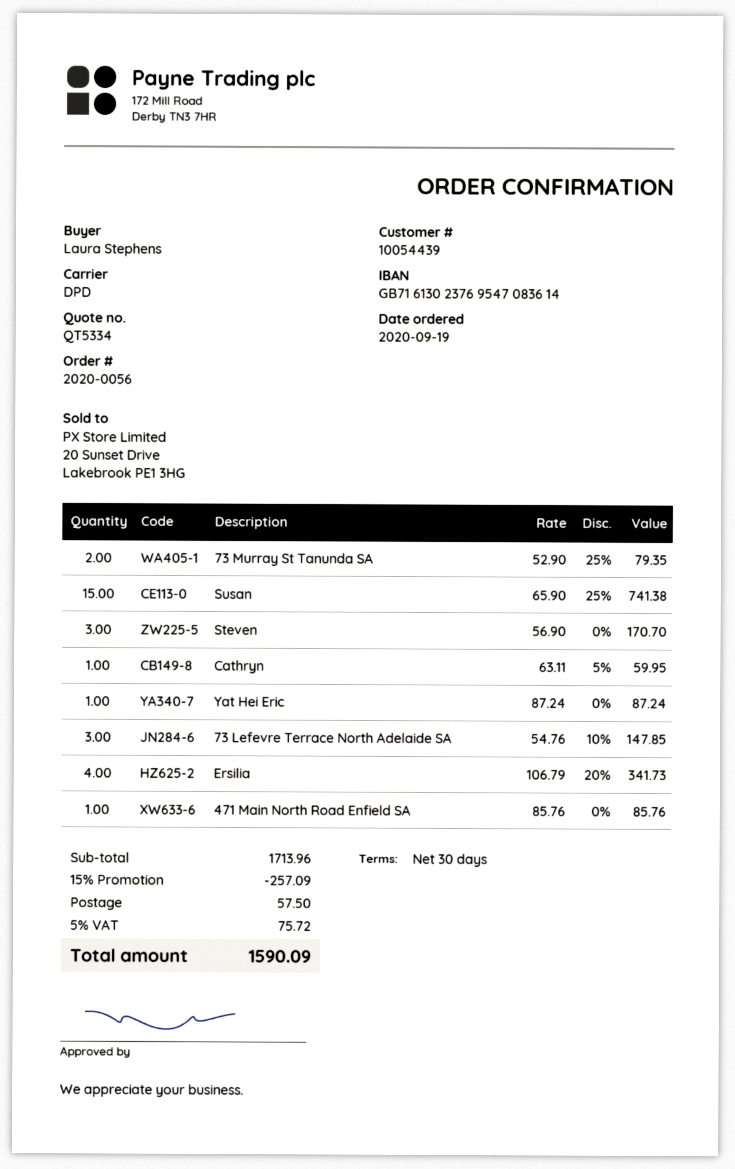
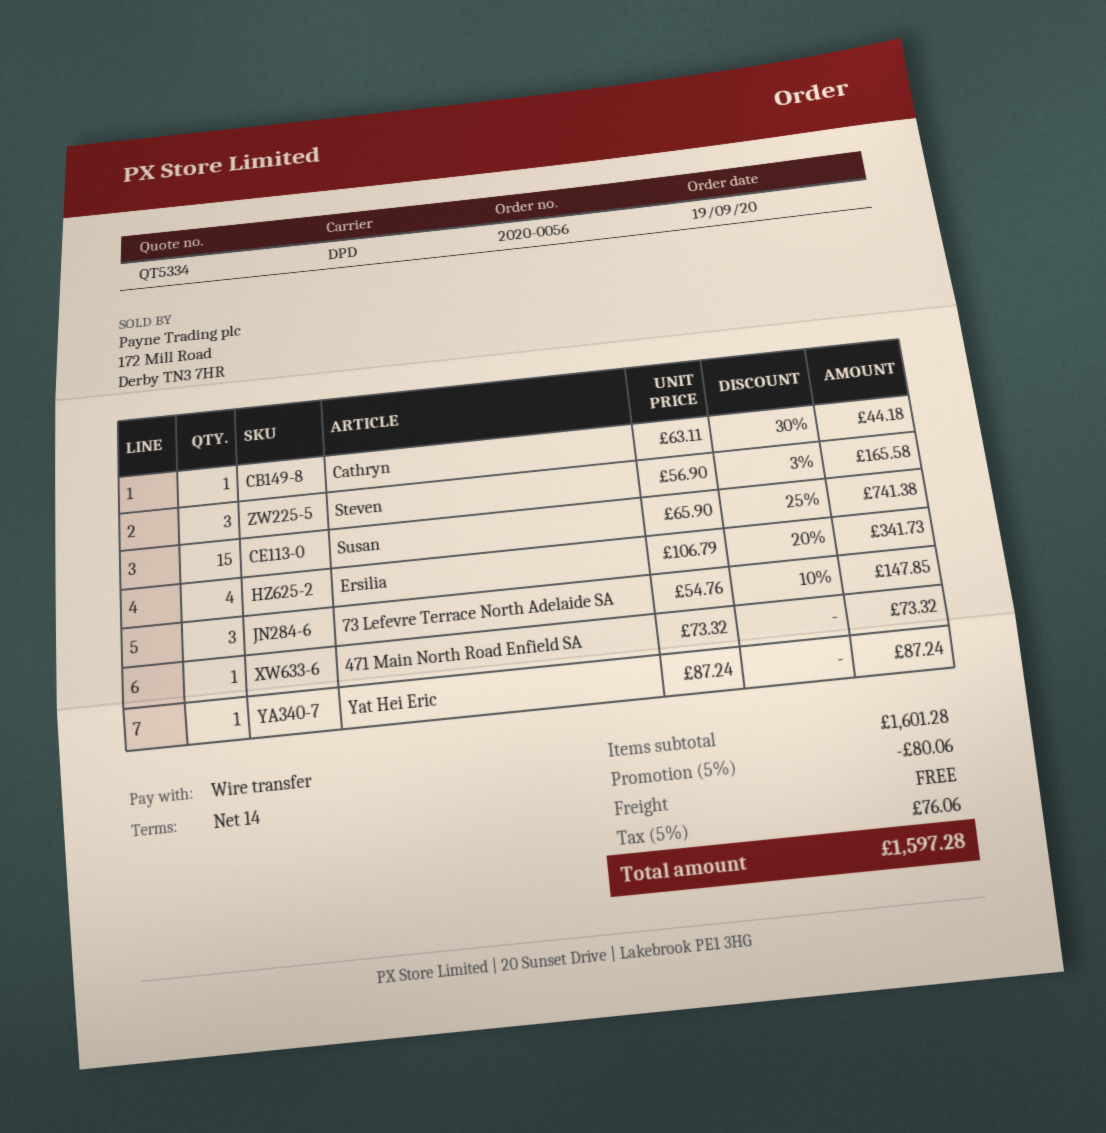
payment terms: 30 days -> 14 days
73 Murray St Tanunda SA: 2 x 52.90 - 25% = 79.35 -> none
Steven: 3 x 56.90 = 170.70 -> 3 x 56.90 - 3% = 165.58
Cathryn: 1 x 63.11 - 5% = 59.95 -> 1 x 63.11 - 30% = 44.18
471 Main North Road Enfield SA: 1 x 85.76 = 85.76 -> 1 x 73.32 = 73.32
subtotal: 1713.96 -> 1601.28
discount: 15% = 257.09 -> 5% = 80.06
shipping: 57.50 -> 0.00
tax: 5% = 75.72 -> 5% = 76.06
total: 1590.09 -> 1597.28

